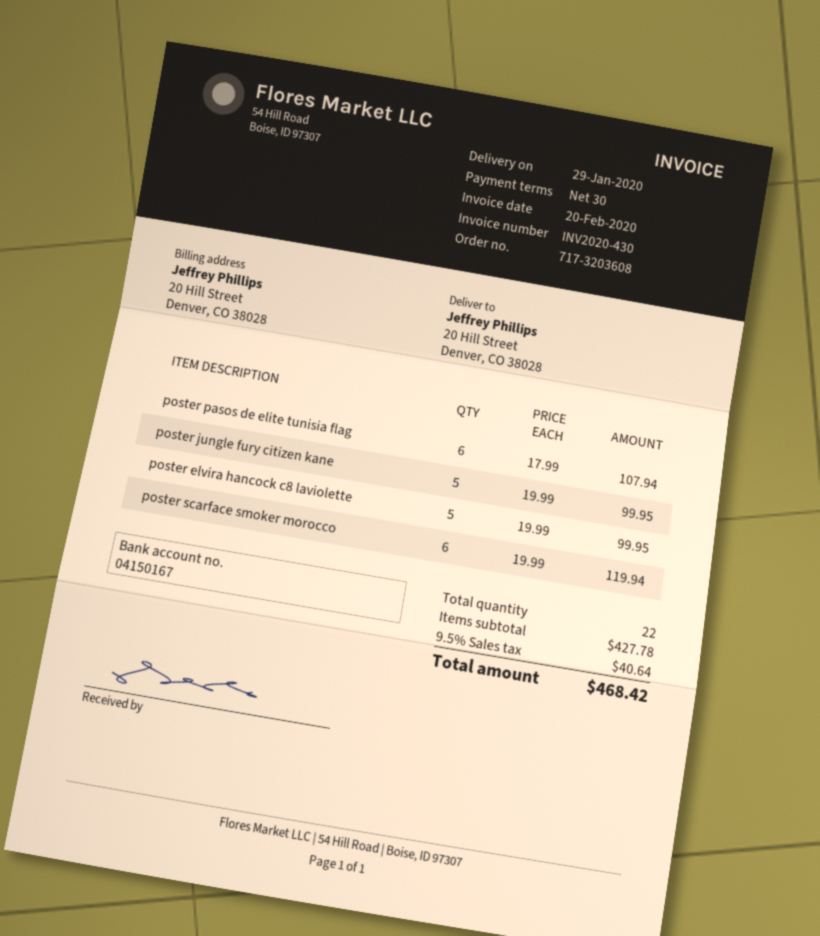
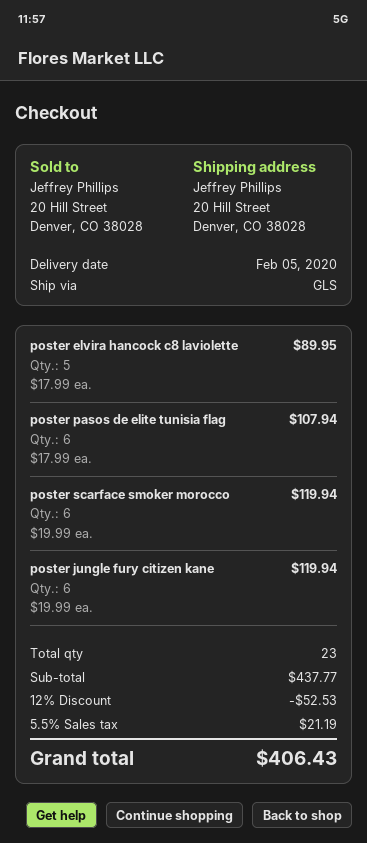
delivery date: 2020-01-29 -> 2020-02-05
poster jungle fury citizen kane: 5 x 19.99 = 99.95 -> 6 x 19.99 = 119.94
poster elvira hancock c8 laviolette: 5 x 19.99 = 99.95 -> 5 x 17.99 = 89.95
total quantity: 22 -> 23
subtotal: 427.78 -> 437.77
discount: none -> 12% = 52.53
tax: 9.5% = 40.64 -> 5.5% = 21.19
total: 468.42 -> 406.43

